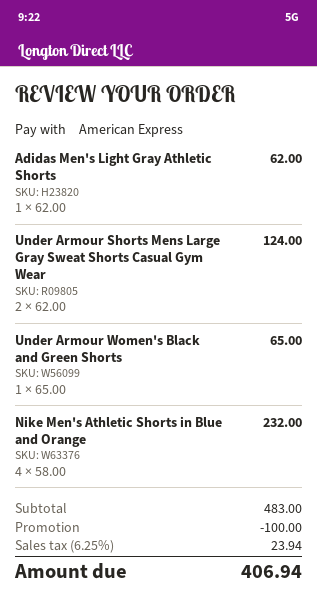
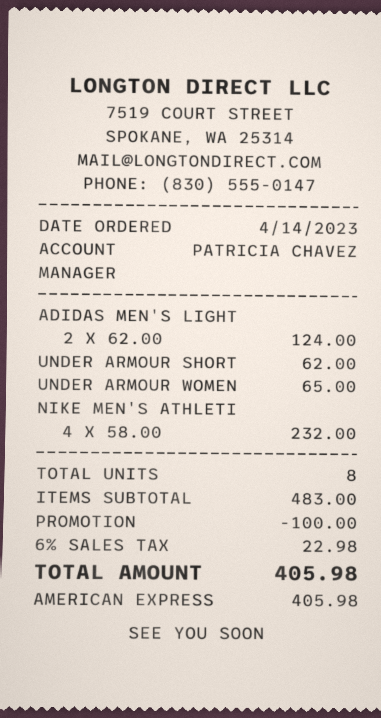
Adidas Men's Light Gray Athletic Shorts: 1 x 62.00 = 62.00 -> 2 x 62.00 = 124.00
Under Armour Shorts Mens Large Gray Sweat Shorts Casual Gym Wear: 2 x 62.00 = 124.00 -> 1 x 62.00 = 62.00
tax: 6.25% = 23.94 -> 6% = 22.98
total: 406.94 -> 405.98

